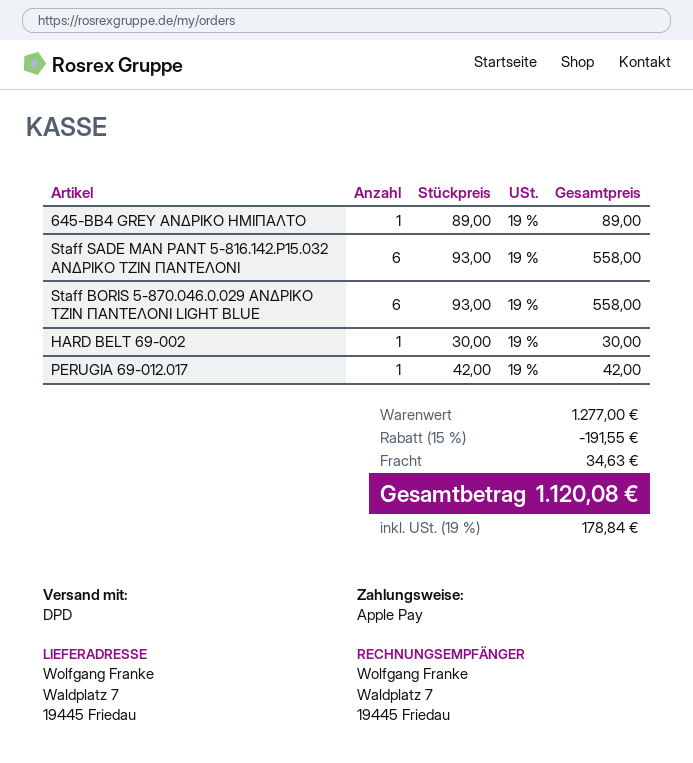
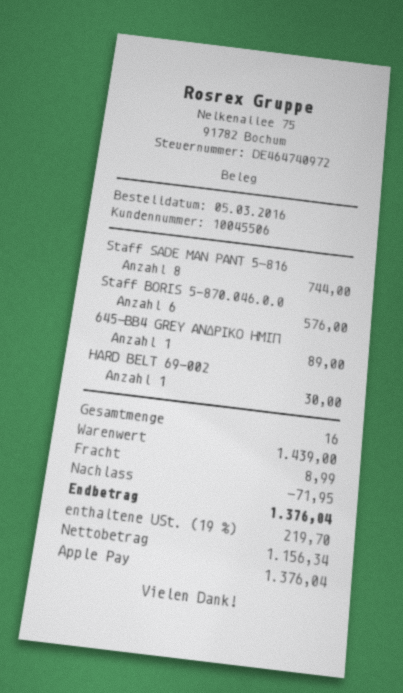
Staff SADE MAN PANT 5-816.142.P15.032 ΑΝΔΡΙΚΟ ΤΖΙΝ ΠΑΝΤΕΛΟΝΙ: 6 for 558.00 -> 8 for 744.00
Staff BORIS 5-870.046.0.029 ΑΝΔΡΙΚΟ ΤΖΙΝ ΠΑΝΤΕΛΟΝΙ LIGHT BLUE: 6 for 558.00 -> 6 for 576.00
PERUGIA 69-012.017: 1 for 42.00 -> none
subtotal: 1277.00 -> 1439.00
discount: 191.55 -> 71.95
shipping: 34.63 -> 8.99
tax: 19% = 178.84 -> 19% = 219.70
total: 1120.08 -> 1376.04

